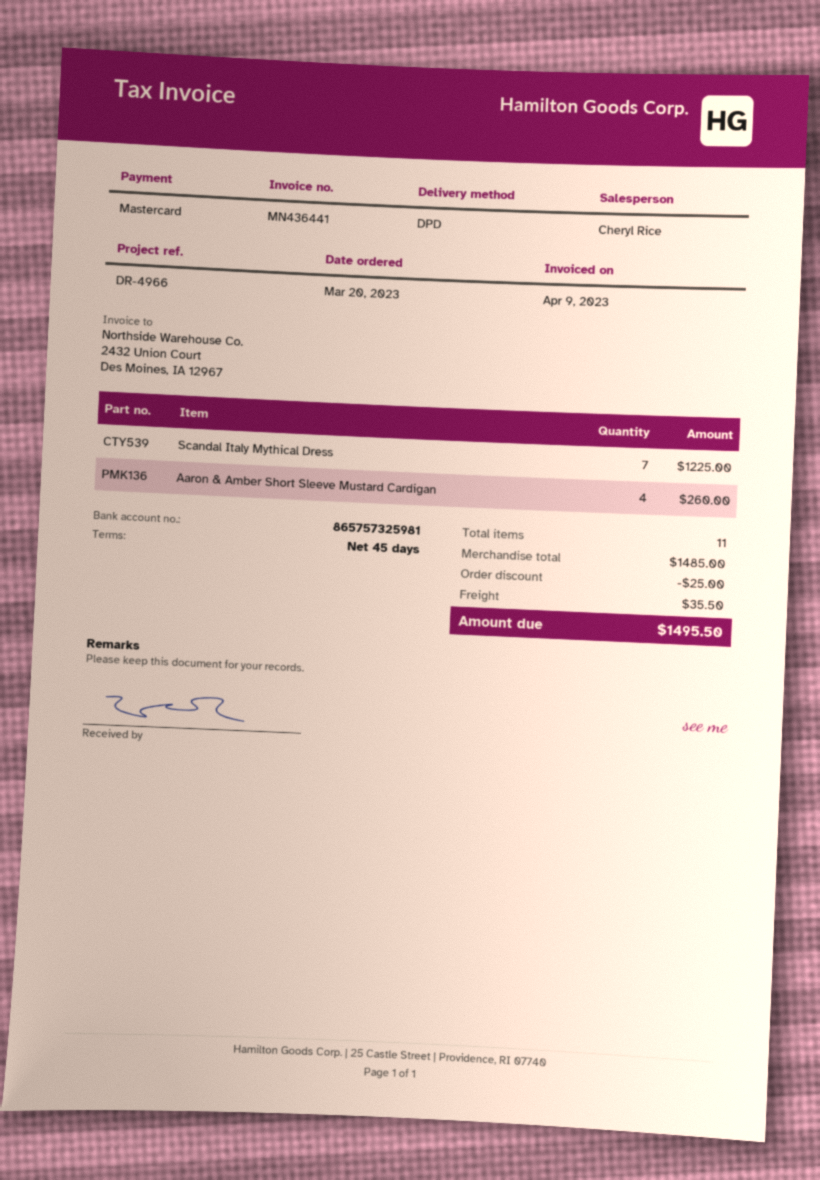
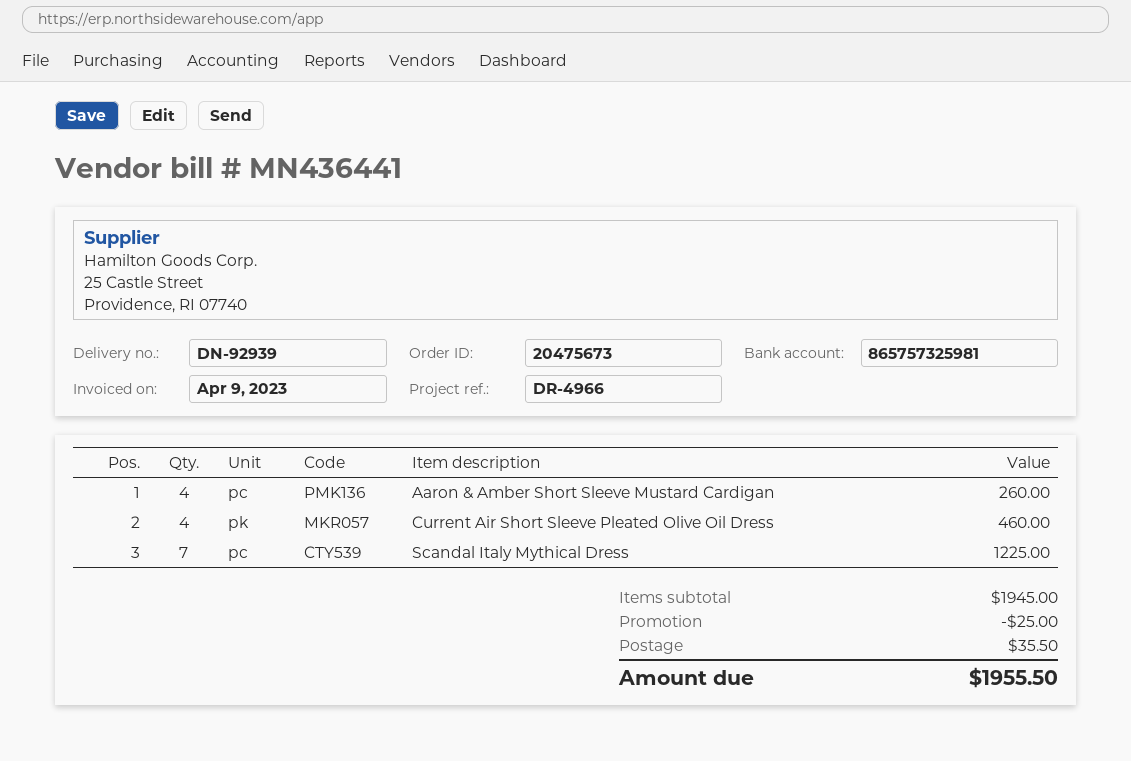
Current Air Short Sleeve Pleated Olive Oil Dress: none -> 4 for 460.00
subtotal: 1485.00 -> 1945.00
total: 1495.50 -> 1955.50

